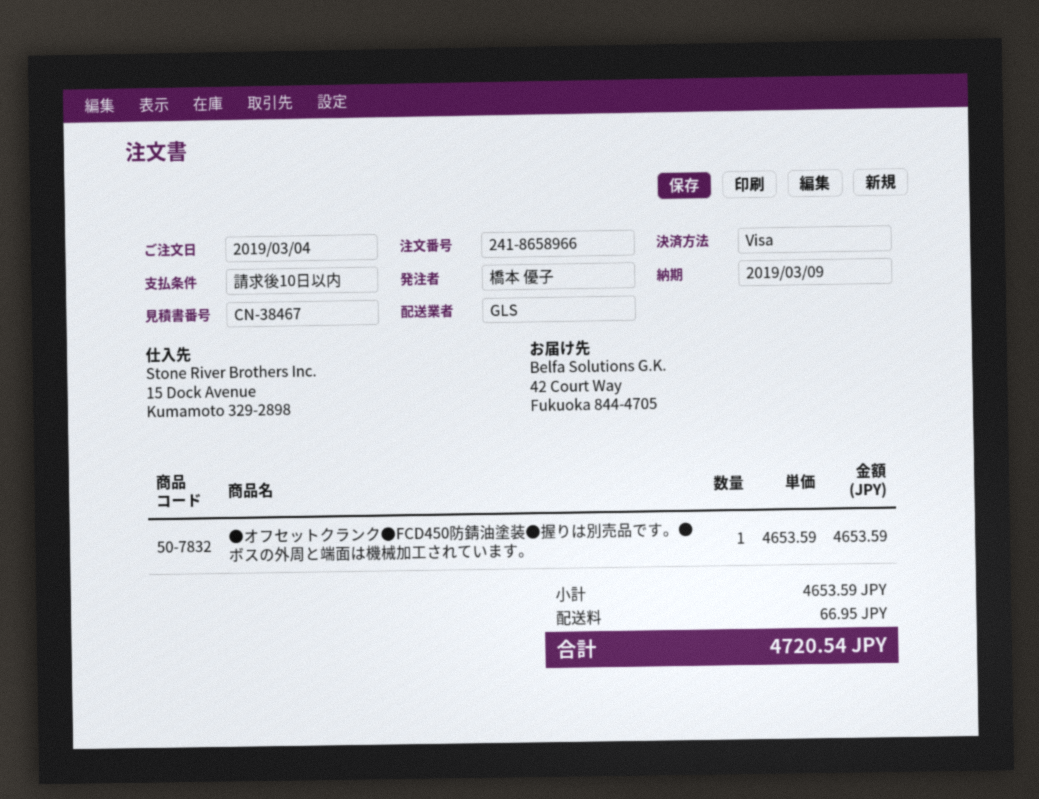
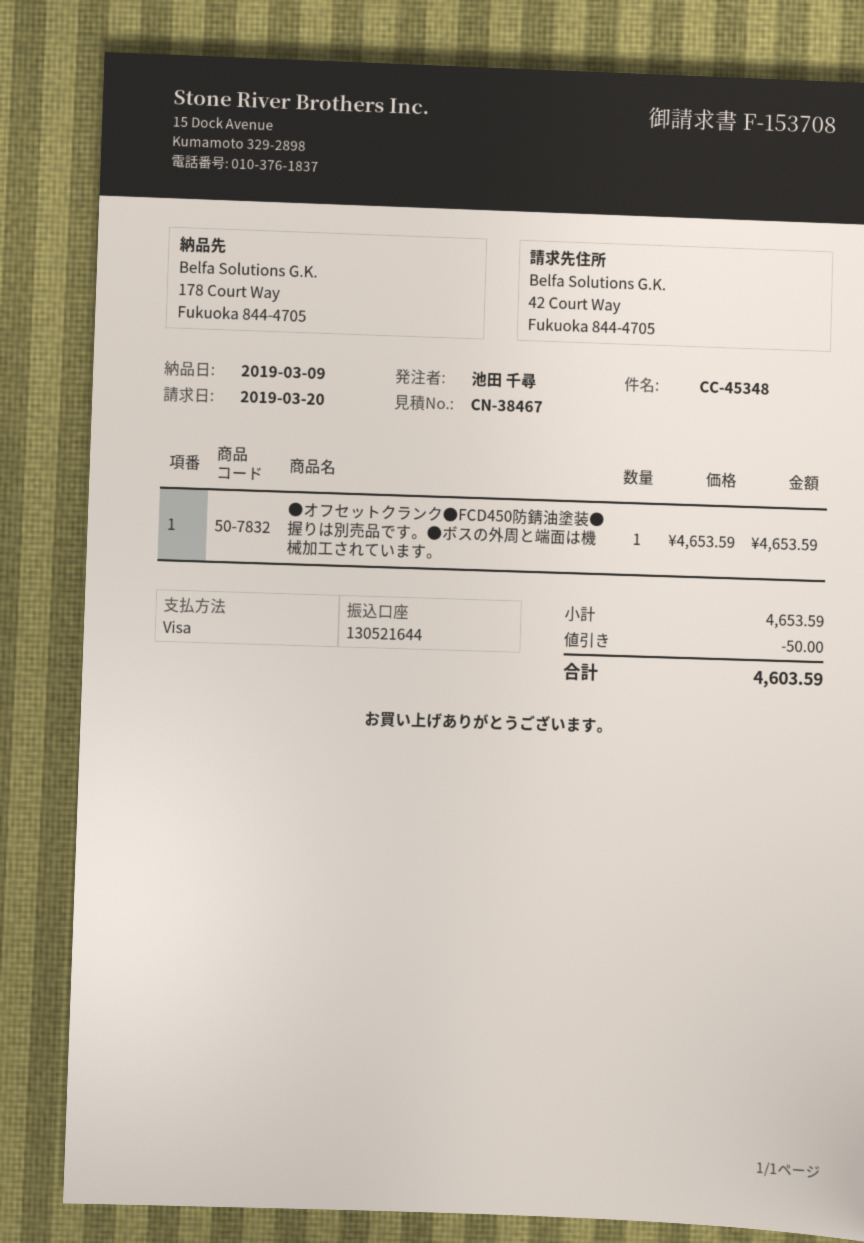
ordered by: 橋本 優子 -> 池田 千尋
ship to: 42 Court Way, Fukuoka 844-4705 -> 178 Court Way, Fukuoka 844-4705
discount: none -> 50.00
shipping: 66.95 -> none
total: 4720.54 -> 4603.59

